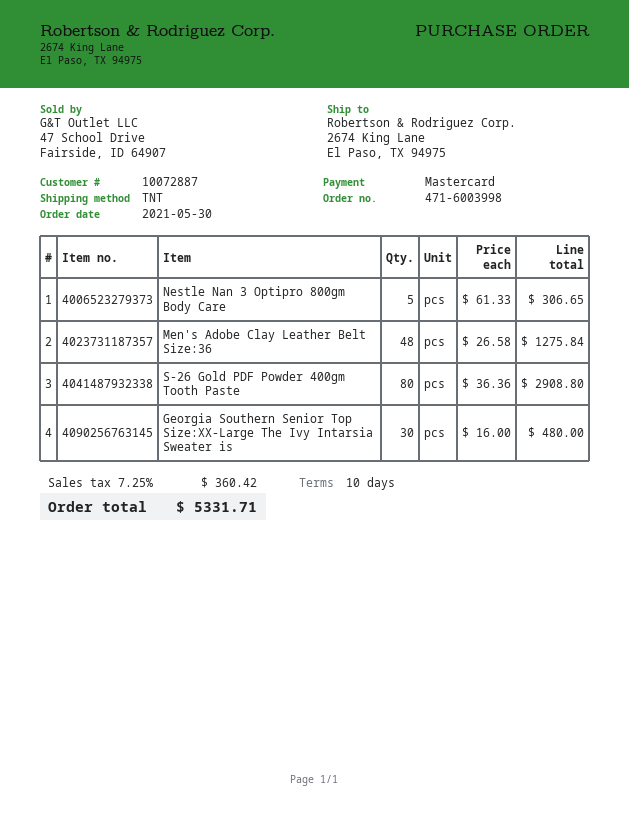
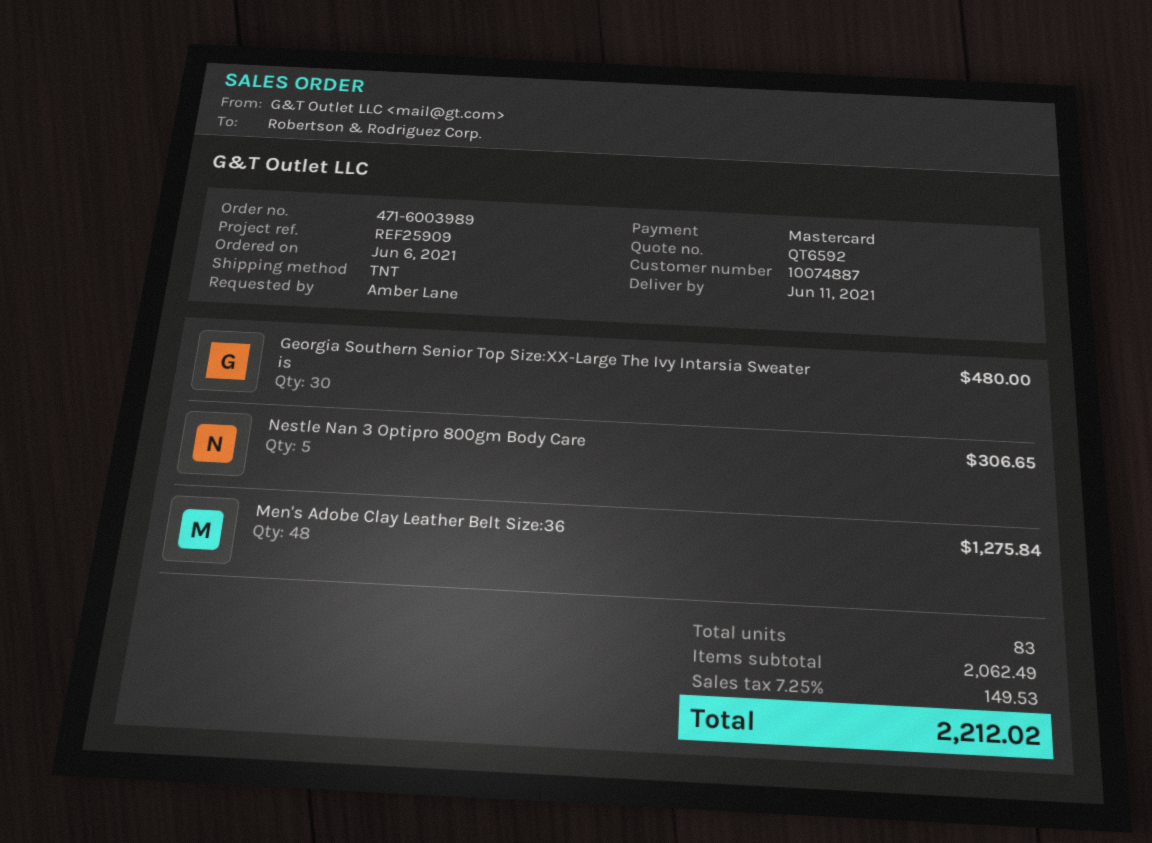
order number: 471-6003998 -> 471-6003989
order date: 2021-05-30 -> 2021-06-06
customer number: 10072887 -> 10074887
S-26 Gold PDF Powder 400gm Tooth Paste: 80 for 2908.80 -> none
tax: 7.25% = 360.42 -> 7.25% = 149.53
total: 5331.71 -> 2212.02

